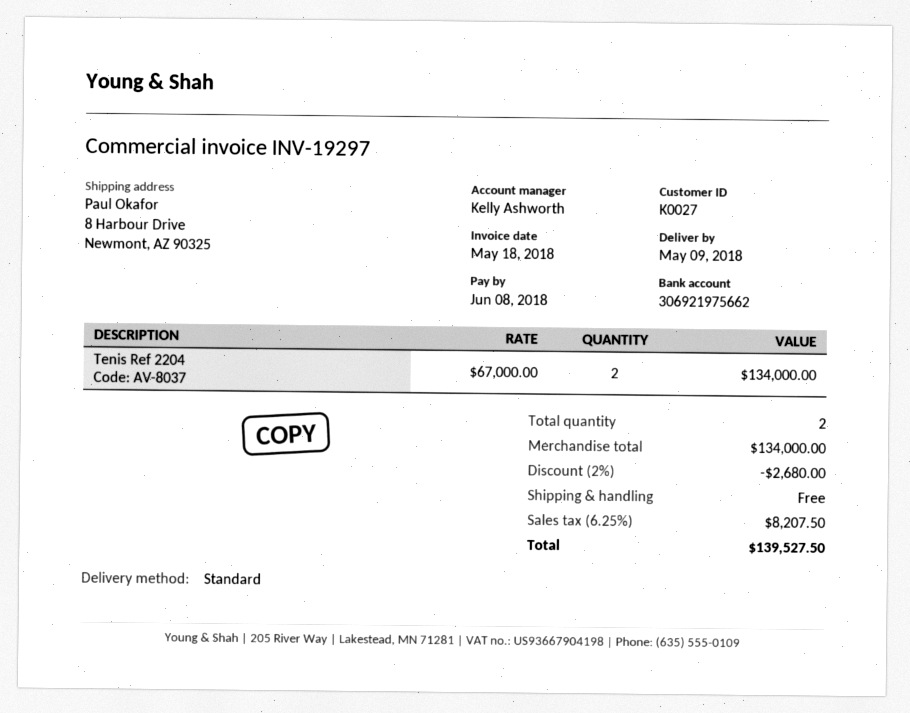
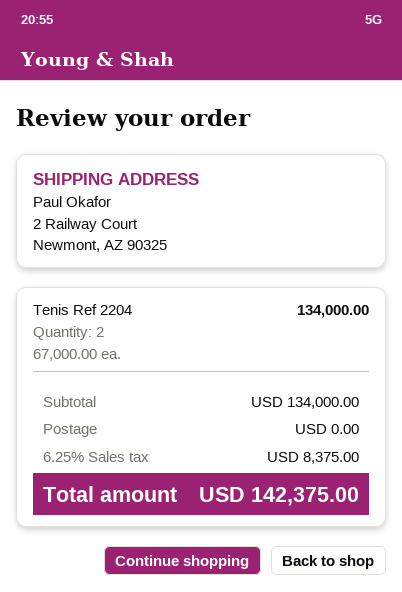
ship to: 8 Harbour Drive, Newmont, AZ 90325 -> 2 Railway Court, Newmont, AZ 90325
discount: 2% = 2680.00 -> none
tax: 6.25% = 8207.50 -> 6.25% = 8375.00
total: 139527.50 -> 142375.00

